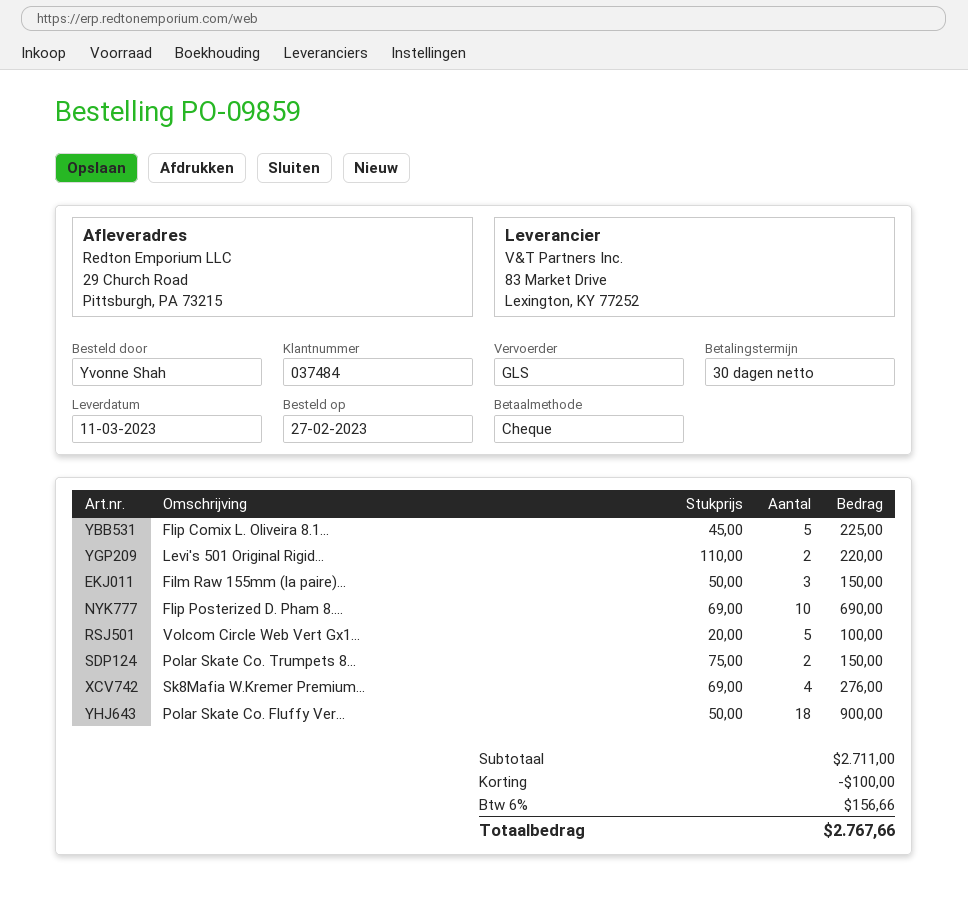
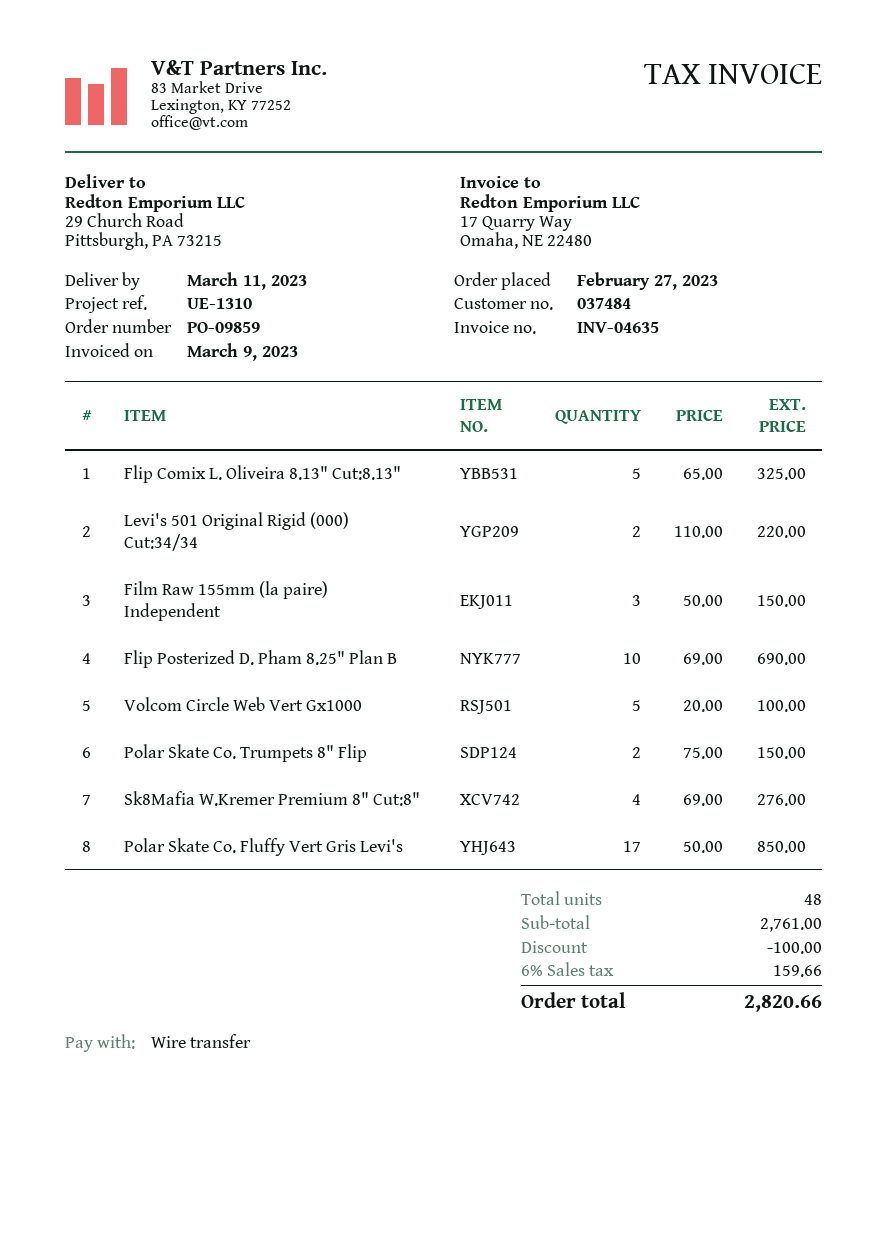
payment method: cheque -> bank transfer
Flip Comix L. Oliveira 8.1...: 5 x 45.00 = 225.00 -> 5 x 65.00 = 325.00
Polar Skate Co. Fluffy Ver...: 18 x 50.00 = 900.00 -> 17 x 50.00 = 850.00
subtotal: 2711.00 -> 2761.00
tax: 6% = 156.66 -> 6% = 159.66
total: 2767.66 -> 2820.66

